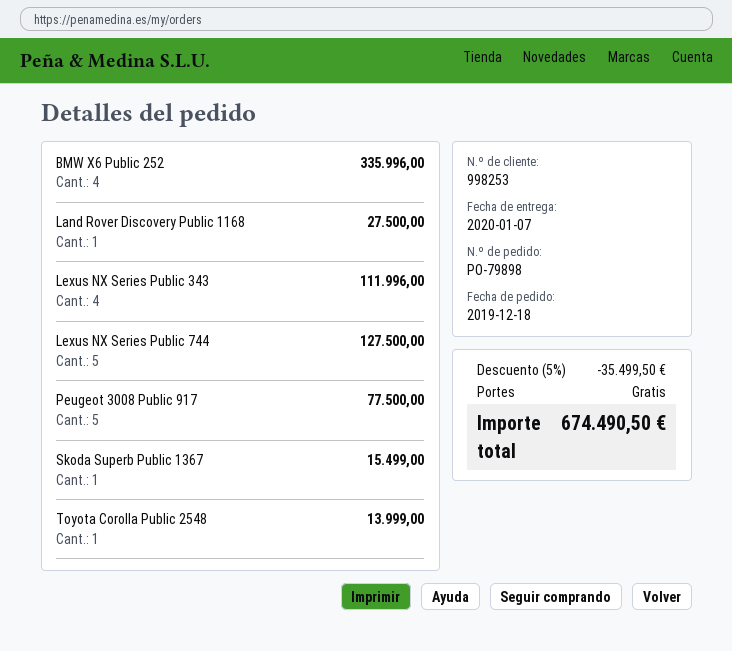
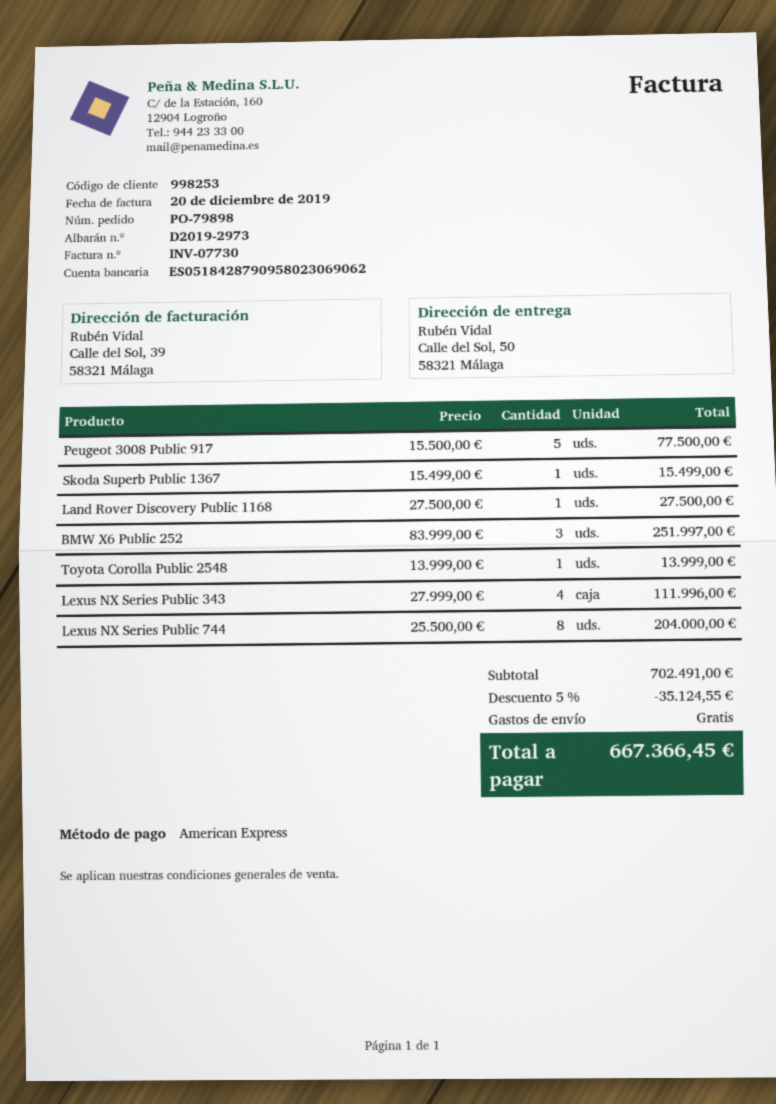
BMW X6 Public 252: 4 for 335996.00 -> 3 for 251997.00
Lexus NX Series Public 744: 5 for 127500.00 -> 8 for 204000.00
discount: 5% = 35499.50 -> 5% = 35124.55
total: 674490.50 -> 667366.45

